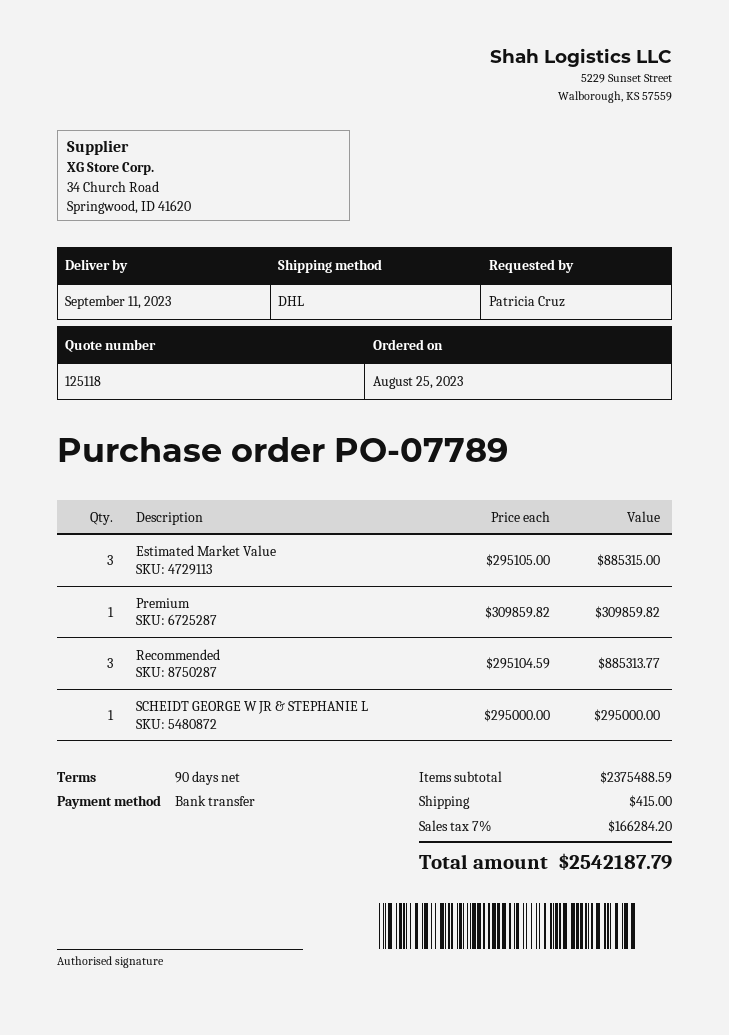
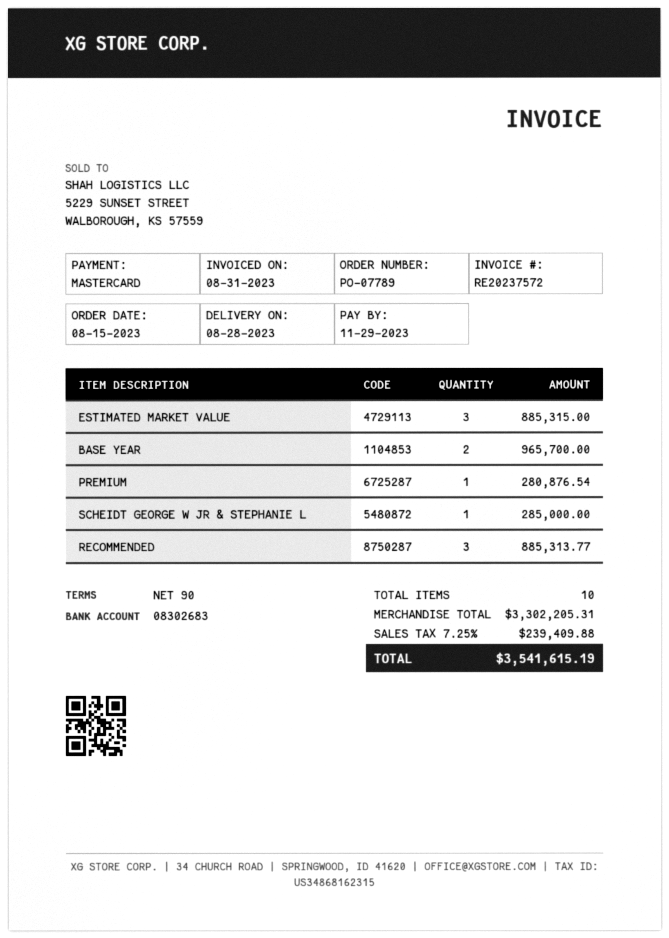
order date: 2023-08-25 -> 2023-08-15
delivery date: 2023-09-11 -> 2023-08-28
payment method: bank transfer -> Mastercard
Premium: 1 for 309859.82 -> 1 for 280876.54
SCHEIDT GEORGE W JR & STEPHANIE L: 1 for 295000.00 -> 1 for 285000.00
BASE YEAR: none -> 2 for 965700.00
subtotal: 2375488.59 -> 3302205.31
shipping: 415.00 -> none
tax: 7% = 166284.20 -> 7.25% = 239409.88
total: 2542187.79 -> 3541615.19

